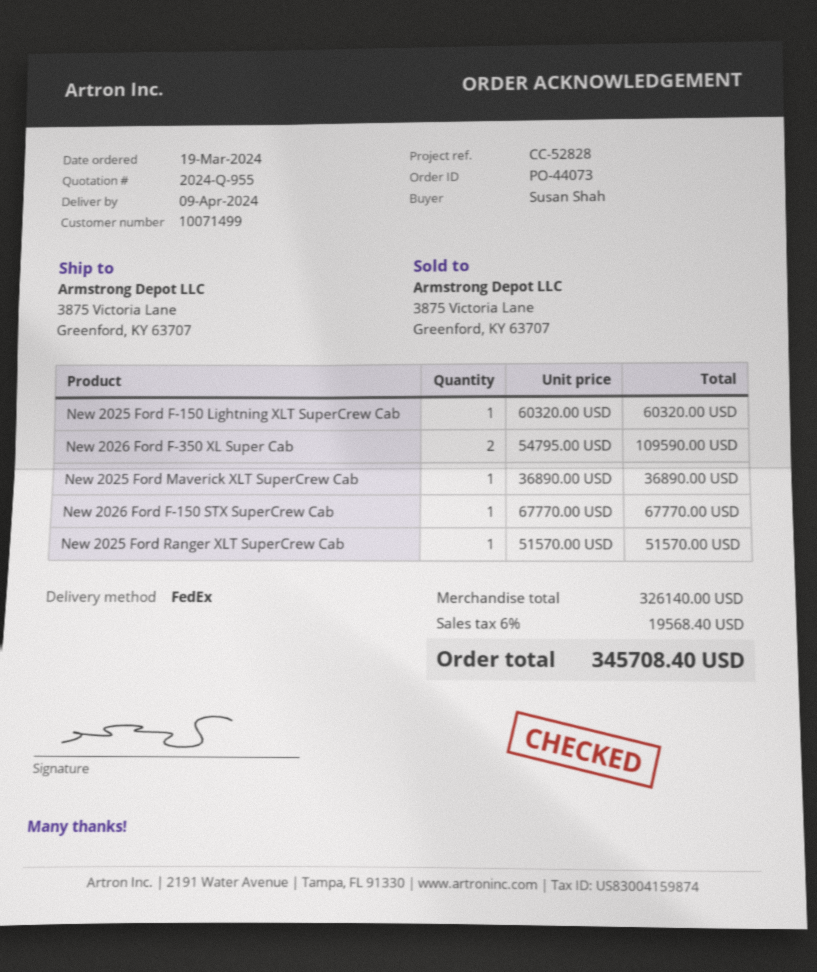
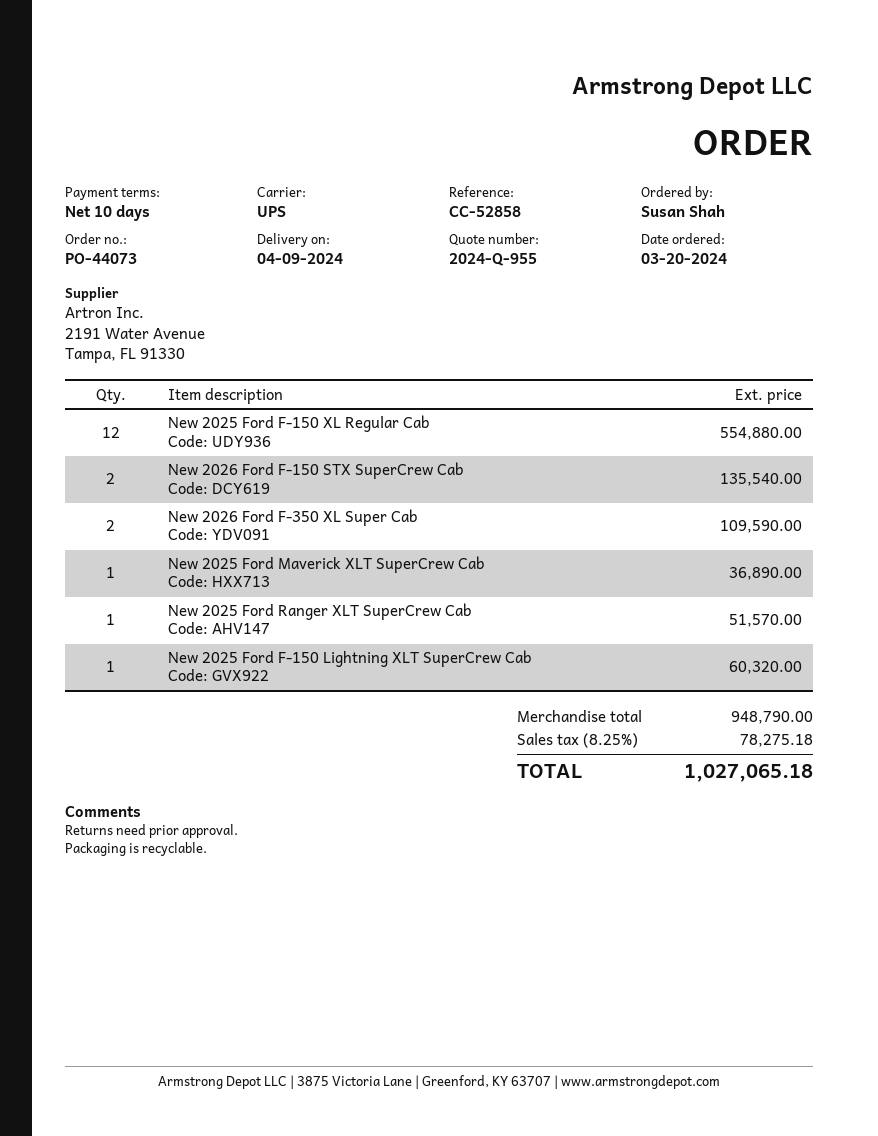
order date: 2024-03-19 -> 2024-03-20
reference: CC-52828 -> CC-52858
shipping method: FedEx -> UPS
New 2026 Ford F-150 STX SuperCrew Cab: 1 for 67770.00 -> 2 for 135540.00
New 2025 Ford F-150 XL Regular Cab: none -> 12 for 554880.00
subtotal: 326140.00 -> 948790.00
tax: 6% = 19568.40 -> 8.25% = 78275.18
total: 345708.40 -> 1027065.18

